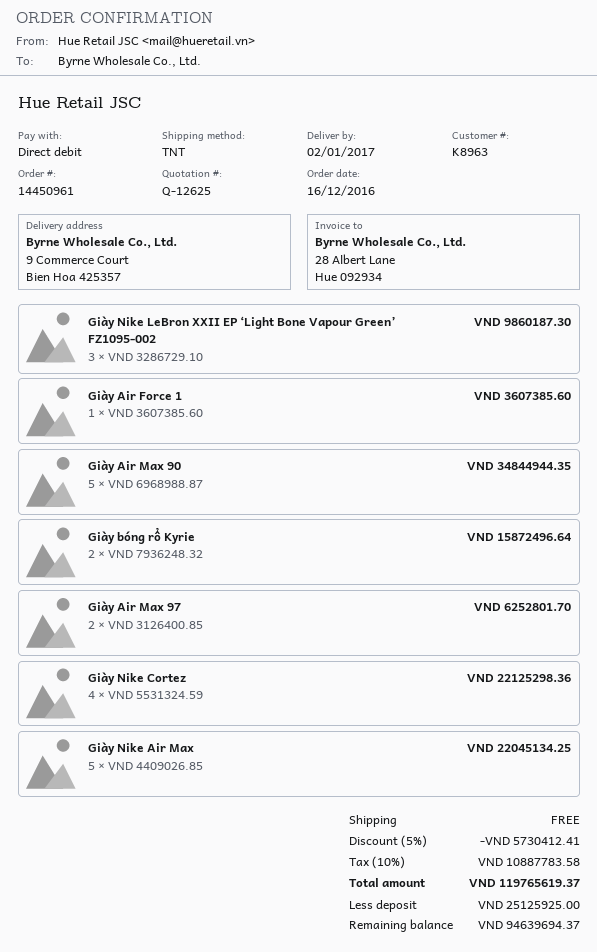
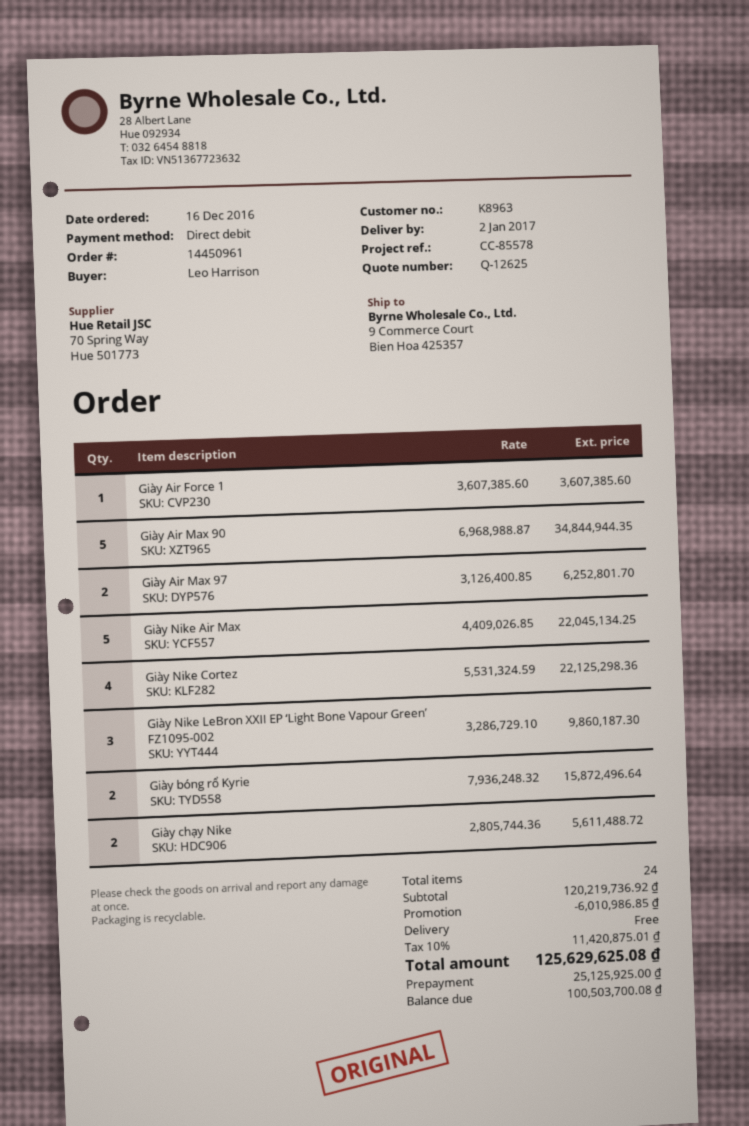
Giày chạy Nike: none -> 2 x 2805744.36 = 5611488.72
discount: 5730412.41 -> 6010986.85
tax: 10% = 10887783.58 -> 10% = 11420875.01
total: 119765619.37 -> 125629625.08
balance: 94639694.37 -> 100503700.08

